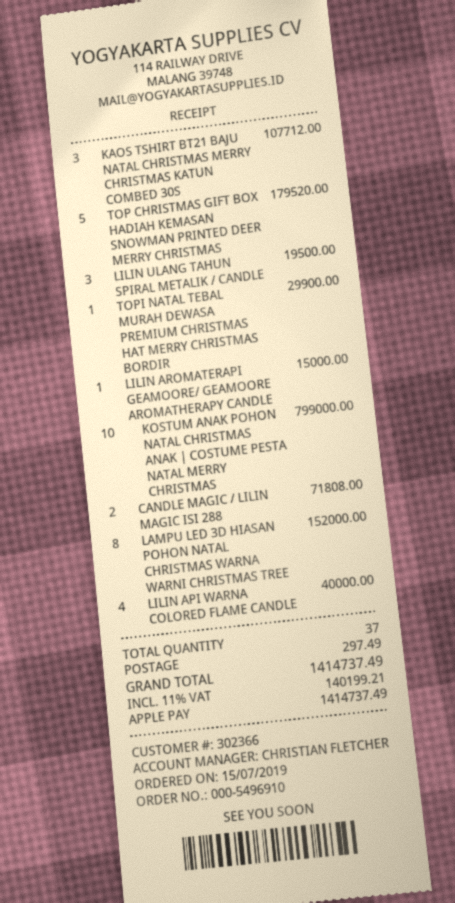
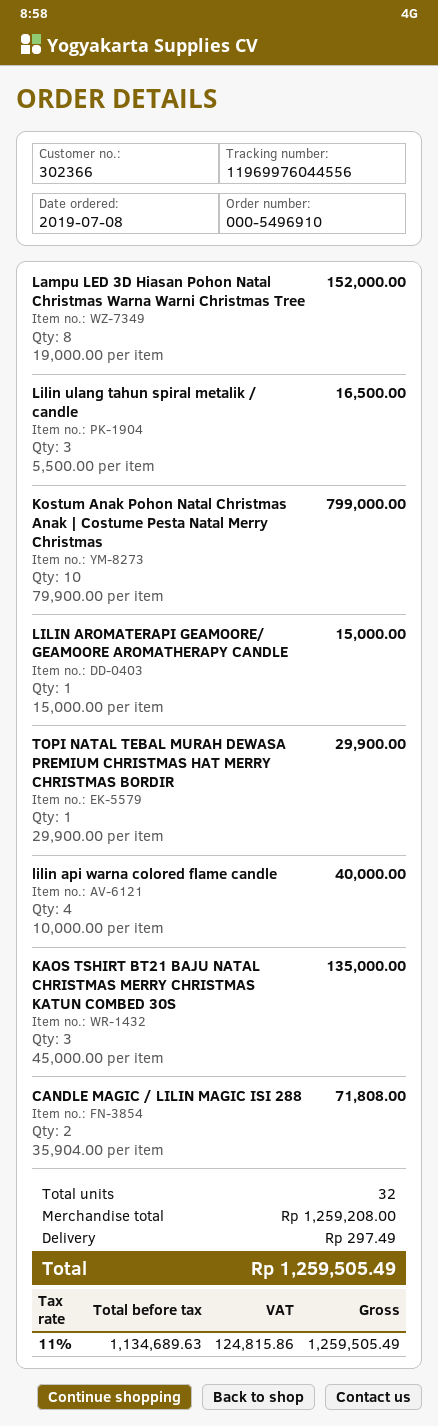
order date: 2019-07-15 -> 2019-07-08
KAOS TSHIRT BT21 BAJU NATAL CHRISTMAS MERRY CHRISTMAS KATUN COMBED 30S: 3 for 107712.00 -> 3 for 135000.00
TOP CHRISTMAS GIFT BOX HADIAH KEMASAN SNOWMAN PRINTED DEER MERRY CHRISTMAS: 5 for 179520.00 -> none
LILIN ULANG TAHUN SPIRAL METALIK / CANDLE: 3 for 19500.00 -> 3 for 16500.00
total quantity: 37 -> 32
tax: 11% = 140199.21 -> 11% = 124815.86
total: 1414737.49 -> 1259505.49

